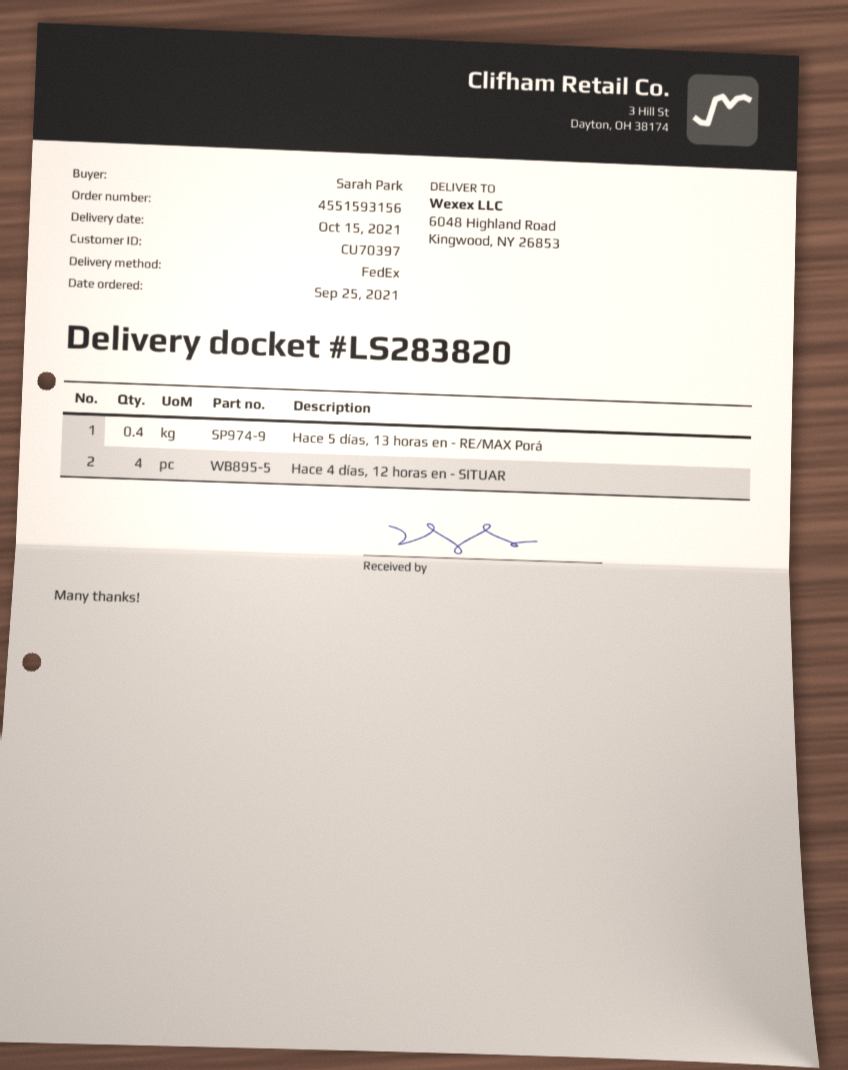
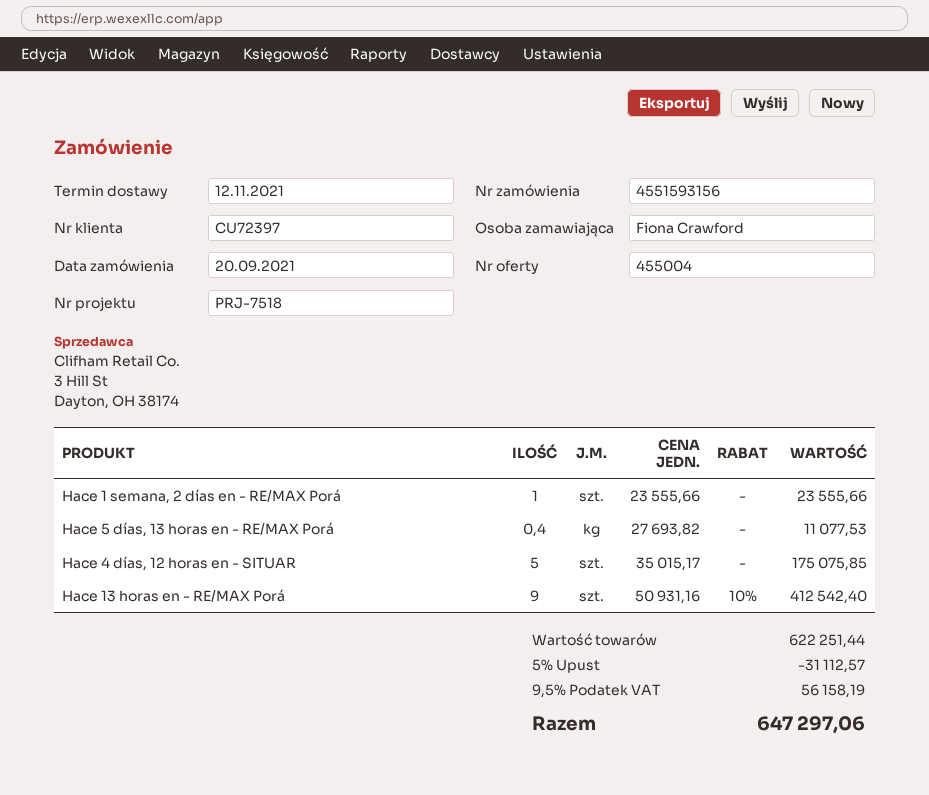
order date: 2021-09-25 -> 2021-09-20
delivery date: 2021-10-15 -> 2021-11-12
customer number: CU70397 -> CU72397
ordered by: Sarah Park -> Fiona Crawford
Hace 4 días, 12 horas en - SITUAR: 4 -> 5
Hace 1 semana, 2 días en - RE/MAX Porá: none -> 1
Hace 13 horas en - RE/MAX Porá: none -> 9

